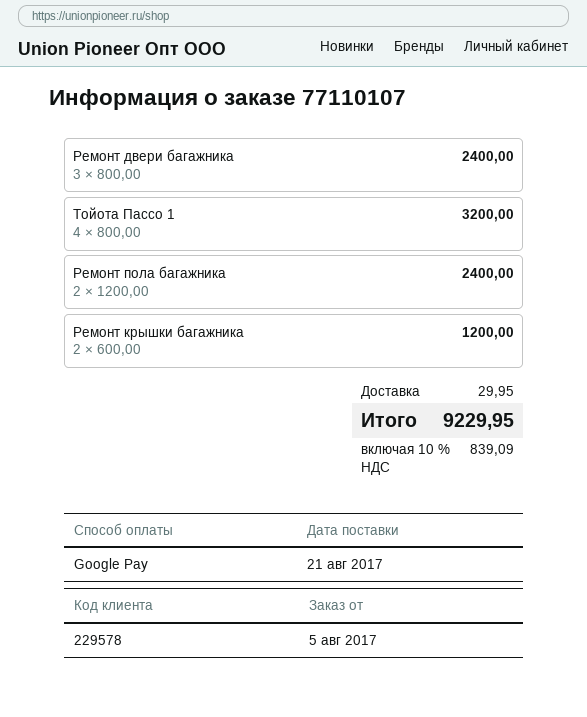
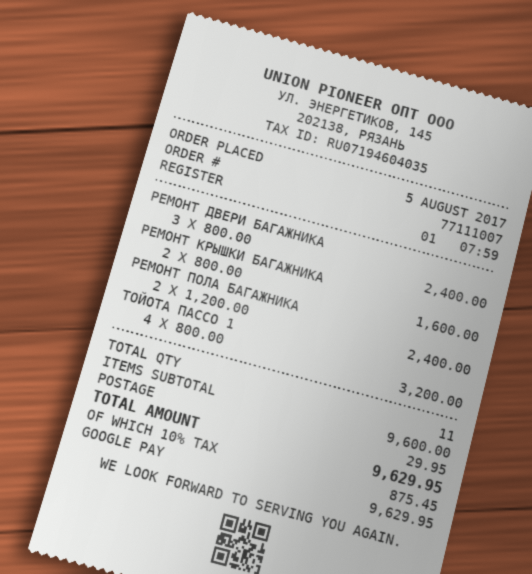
order number: 77110107 -> 77111007
Ремонт крышки багажника: 2 x 600.00 = 1200.00 -> 2 x 800.00 = 1600.00
tax: 10% = 839.09 -> 10% = 875.45
total: 9229.95 -> 9629.95

